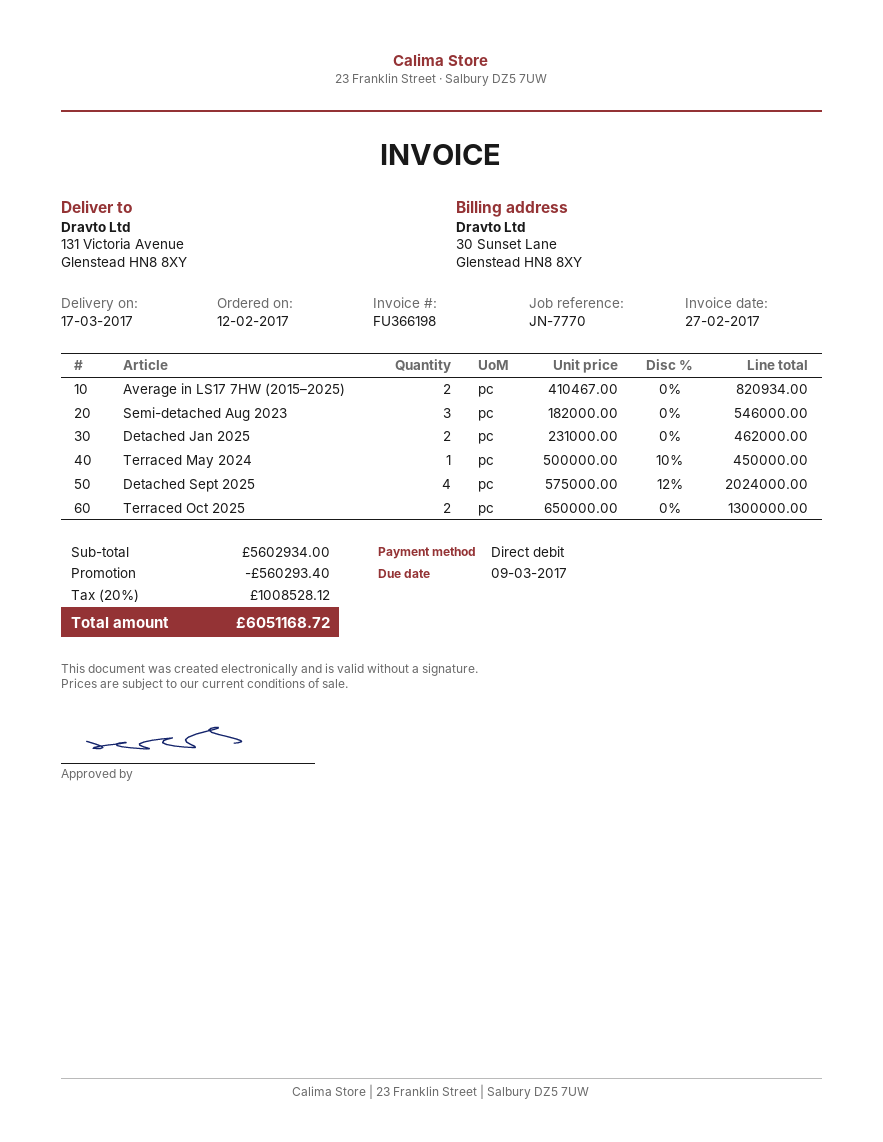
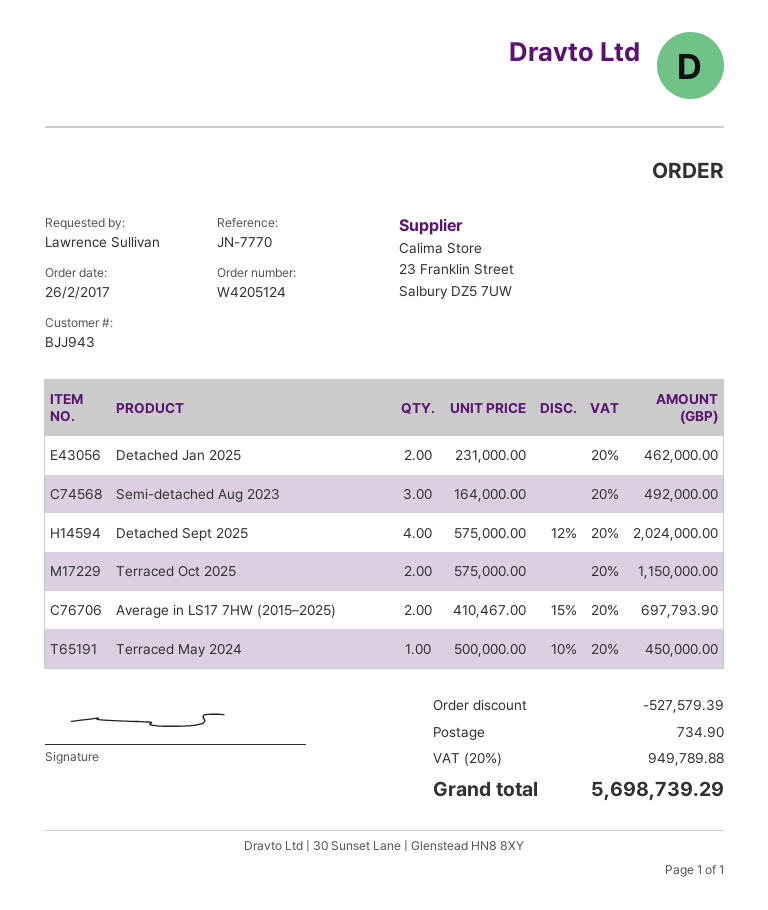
order date: 2017-02-12 -> 2017-02-26
Average in LS17 7HW (2015–2025): 2 x 410467.00 = 820934.00 -> 2 x 410467.00 - 15% = 697793.90
Semi-detached Aug 2023: 3 x 182000.00 = 546000.00 -> 3 x 164000.00 = 492000.00
Terraced Oct 2025: 2 x 650000.00 = 1300000.00 -> 2 x 575000.00 = 1150000.00
discount: 560293.40 -> 527579.39
shipping: none -> 734.90
tax: 20% = 1008528.12 -> 20% = 949789.88
total: 6051168.72 -> 5698739.29

